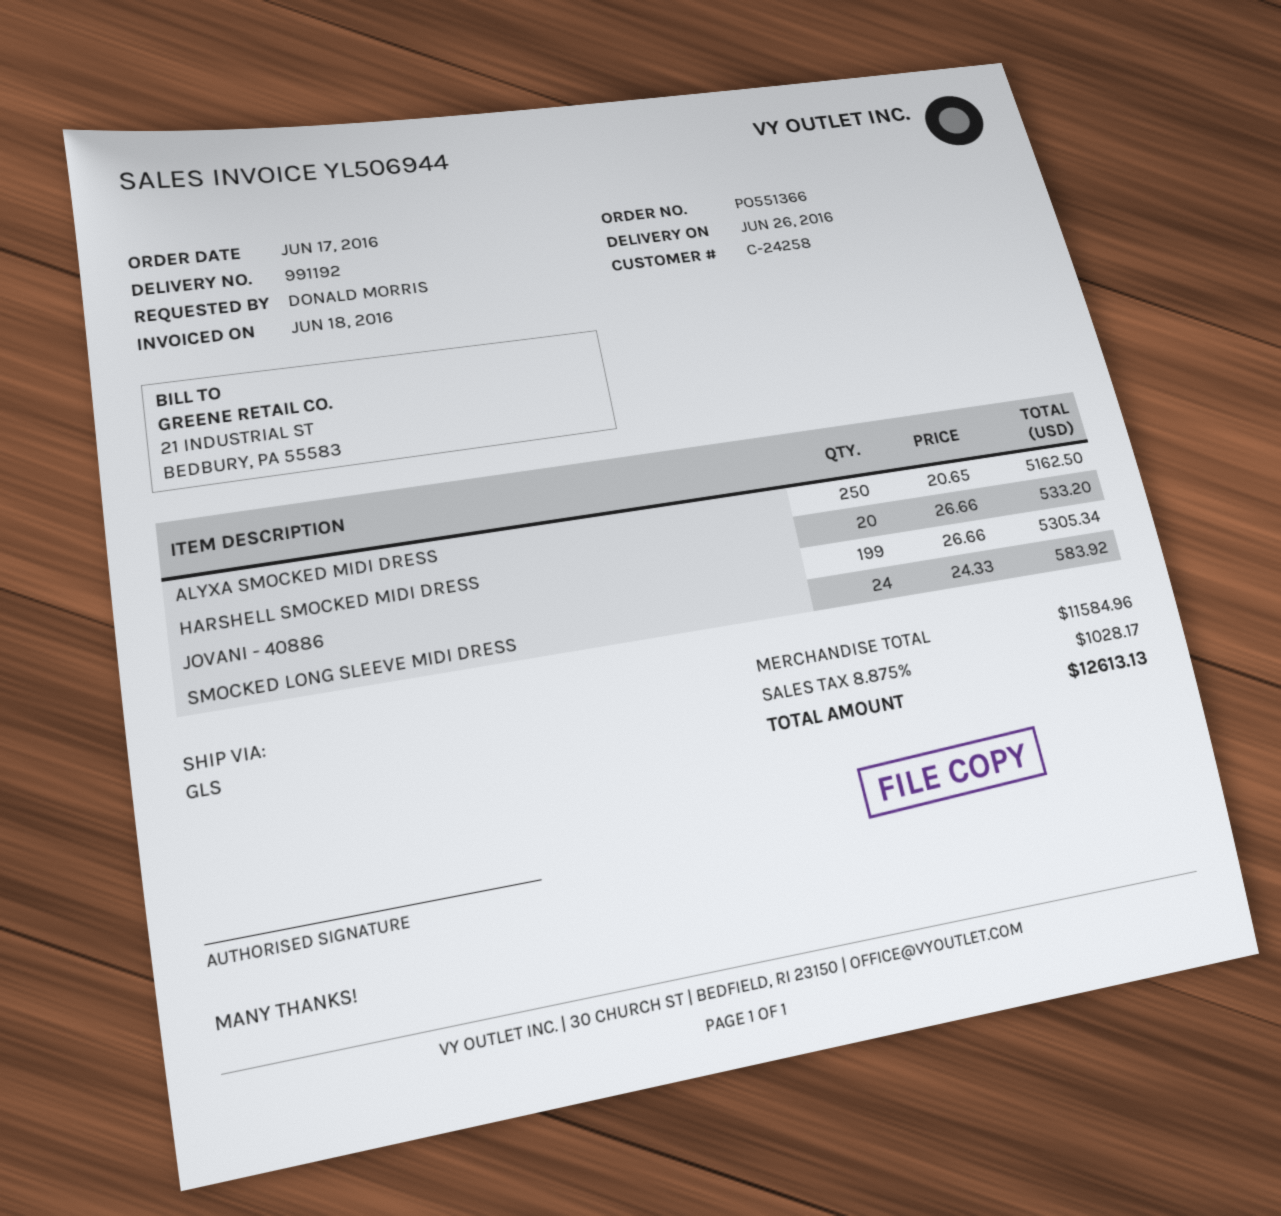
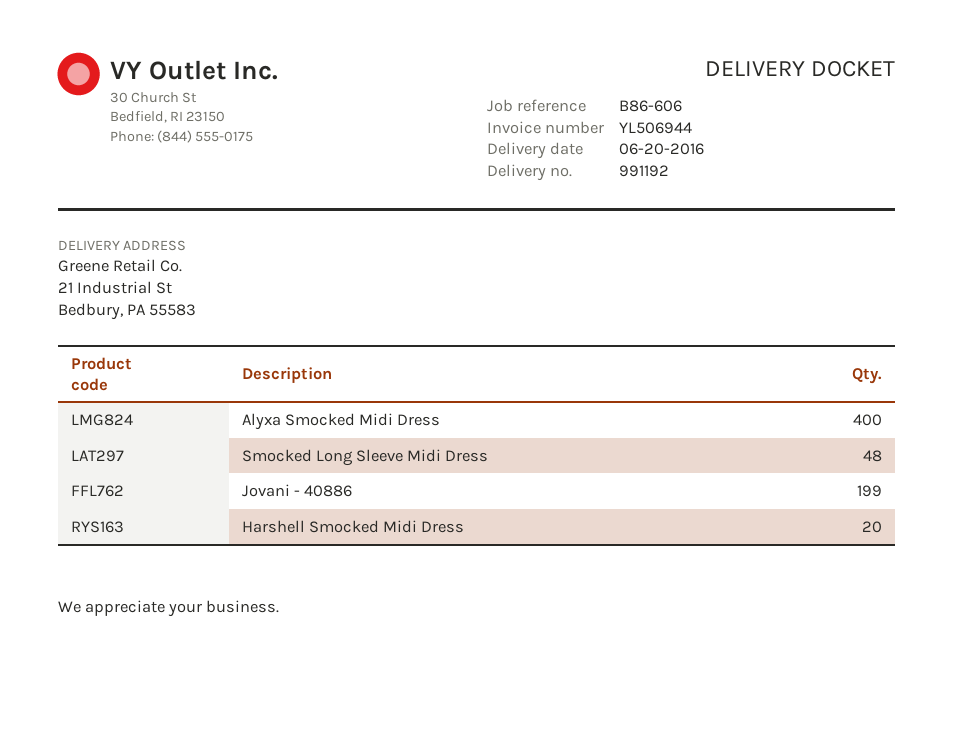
delivery date: 2016-06-26 -> 2016-06-20
ALYXA SMOCKED MIDI DRESS: 250 -> 400
SMOCKED LONG SLEEVE MIDI DRESS: 24 -> 48

